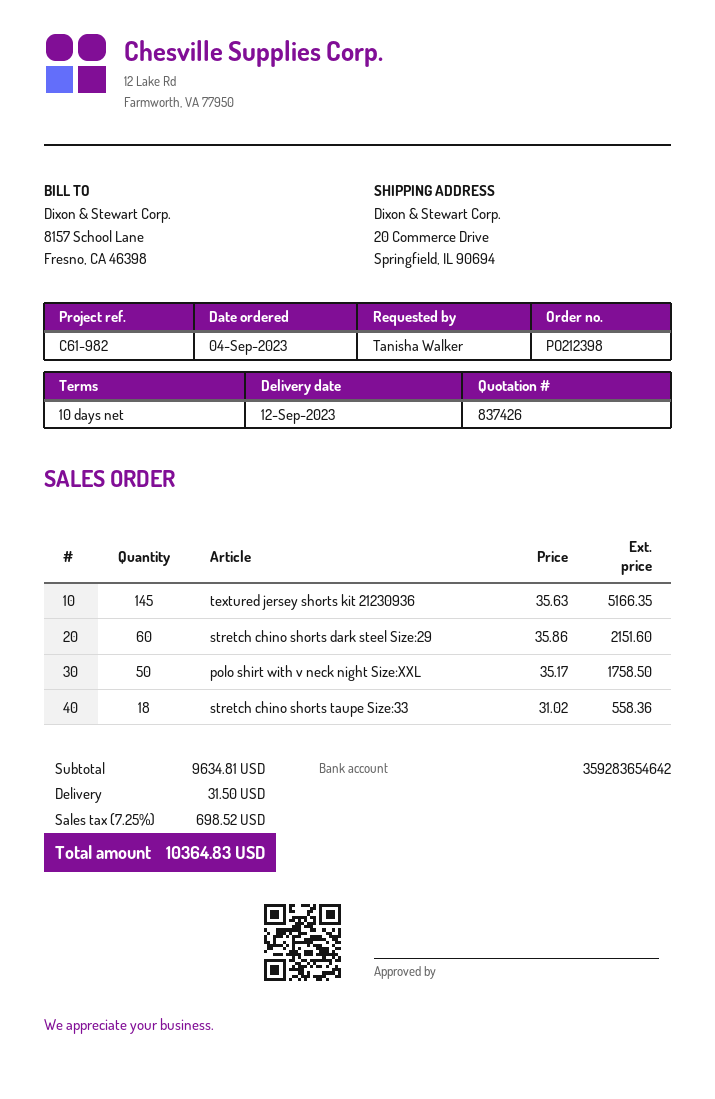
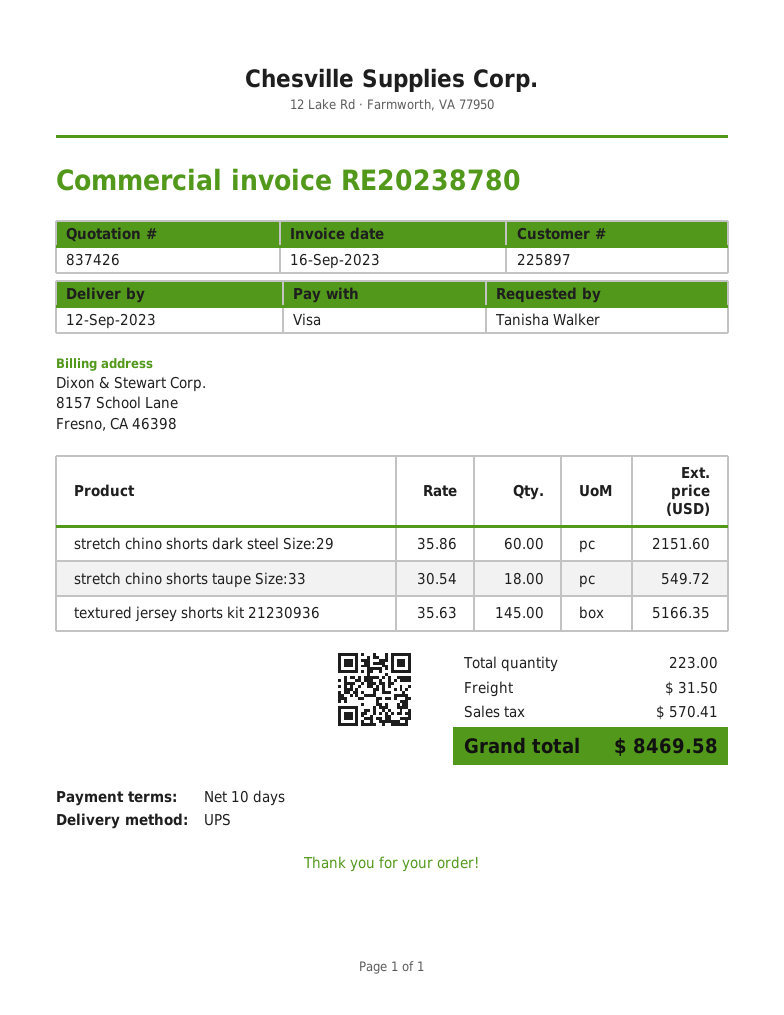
polo shirt with v neck night Size:XXL: 50 x 35.17 = 1758.50 -> none
stretch chino shorts taupe Size:33: 18 x 31.02 = 558.36 -> 18 x 30.54 = 549.72
tax: 698.52 -> 570.41
total: 10364.83 -> 8469.58

